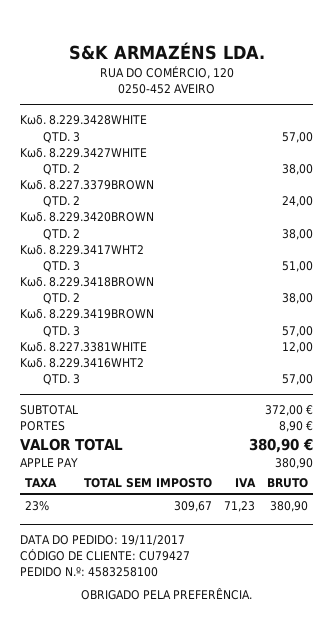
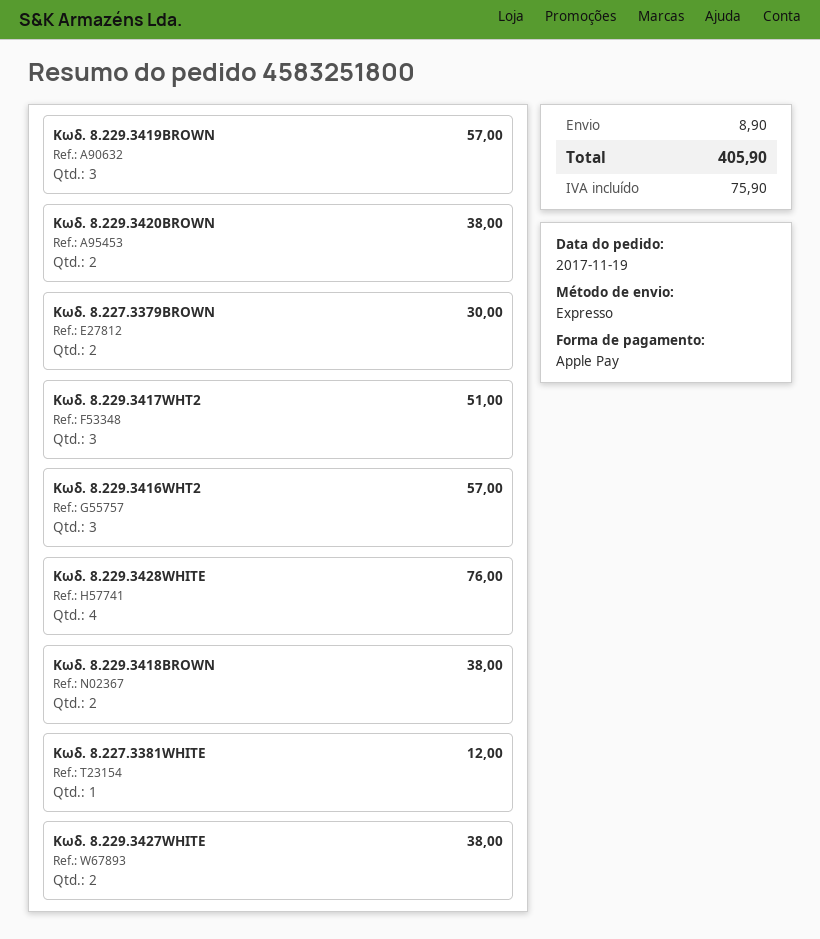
order number: 4583258100 -> 4583251800
Κωδ. 8.229.3428WHITE: 3 for 57.00 -> 4 for 76.00
Κωδ. 8.227.3379BROWN: 2 for 24.00 -> 2 for 30.00
tax: 71.23 -> 75.90
total: 380.90 -> 405.90

